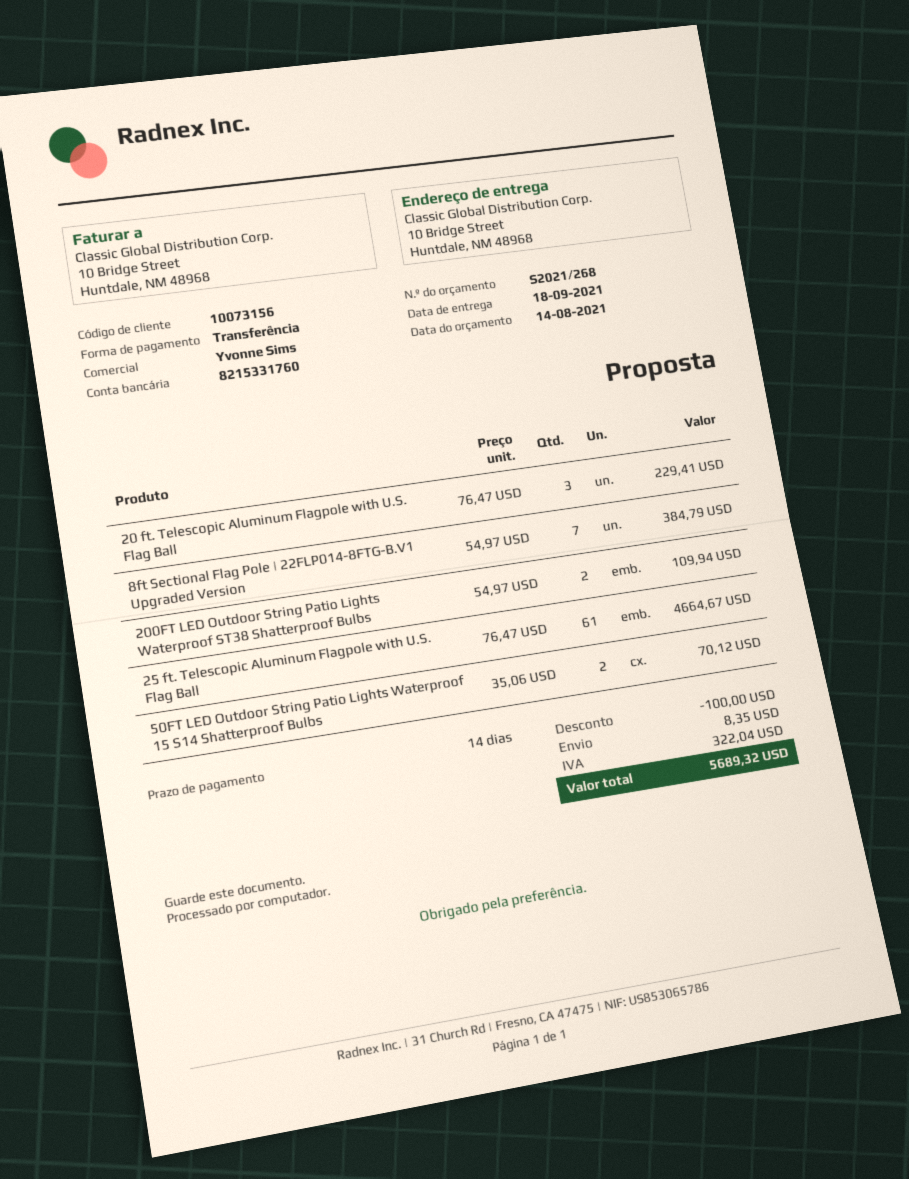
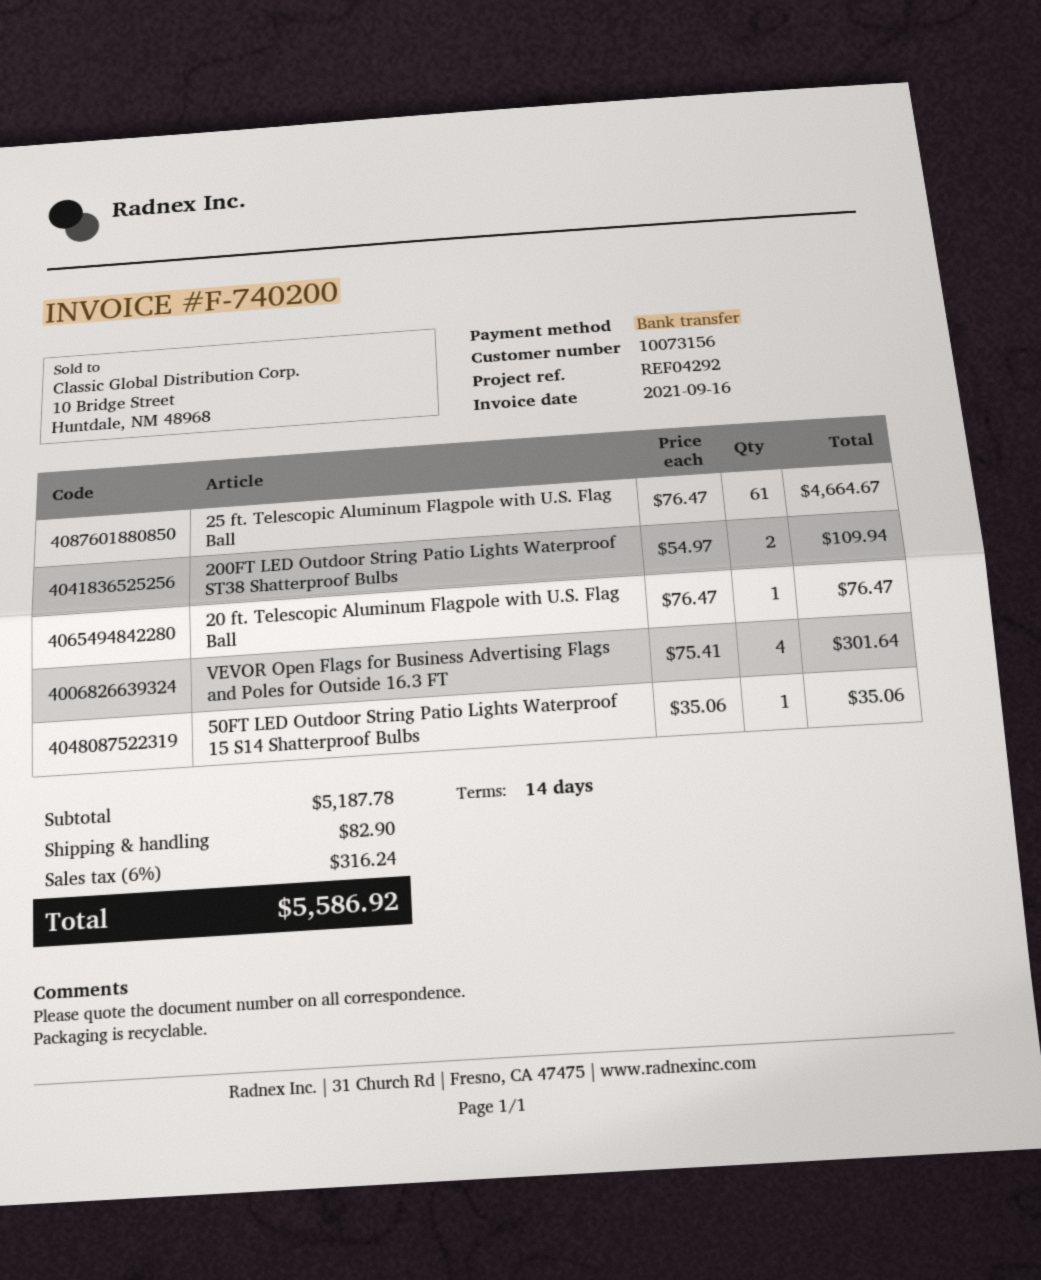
20 ft. Telescopic Aluminum Flagpole with U.S. Flag Ball: 3 x 76.47 = 229.41 -> 1 x 76.47 = 76.47
8ft Sectional Flag Pole | 22FLP014-8FTG-B.V1 Upgraded Version: 7 x 54.97 = 384.79 -> none
50FT LED Outdoor String Patio Lights Waterproof 15 S14 Shatterproof Bulbs: 2 x 35.06 = 70.12 -> 1 x 35.06 = 35.06
VEVOR Open Flags for Business Advertising Flags and Poles for Outside 16.3 FT: none -> 4 x 75.41 = 301.64
discount: 100.00 -> none
shipping: 8.35 -> 82.90
tax: 322.04 -> 316.24
total: 5689.32 -> 5586.92

